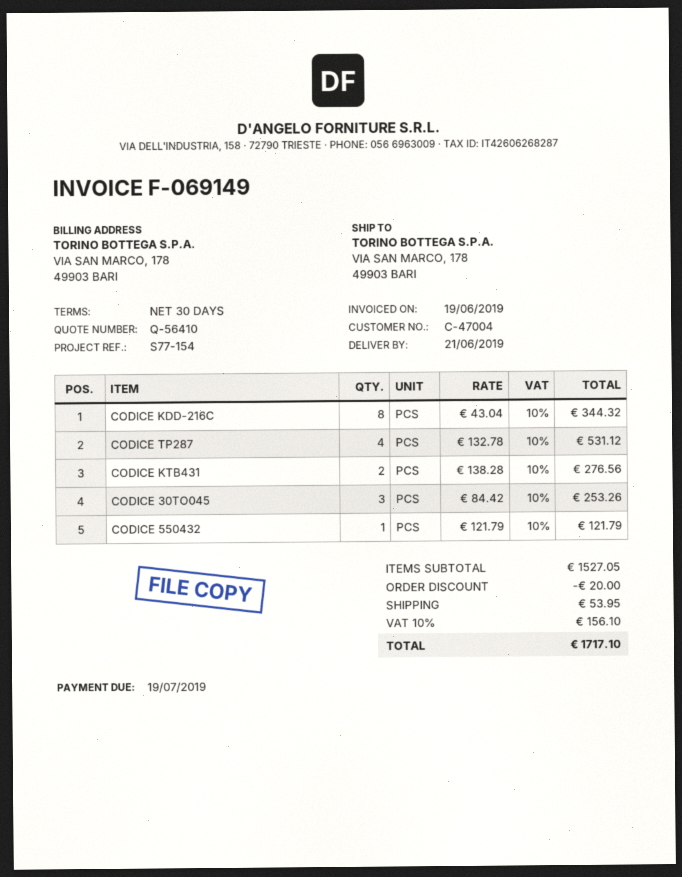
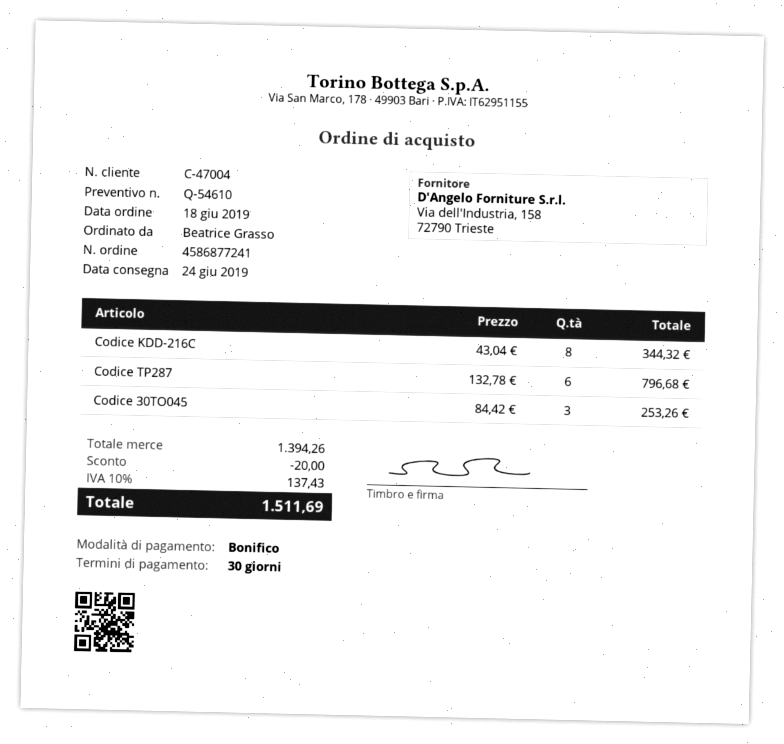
quote number: Q-56410 -> Q-54610
delivery date: 2019-06-21 -> 2019-06-24
CODICE TP287: 4 x 132.78 = 531.12 -> 6 x 132.78 = 796.68
CODICE KTB431: 2 x 138.28 = 276.56 -> none
CODICE 550432: 1 x 121.79 = 121.79 -> none
subtotal: 1527.05 -> 1394.26
shipping: 53.95 -> none
tax: 10% = 156.10 -> 10% = 137.43
total: 1717.10 -> 1511.69

